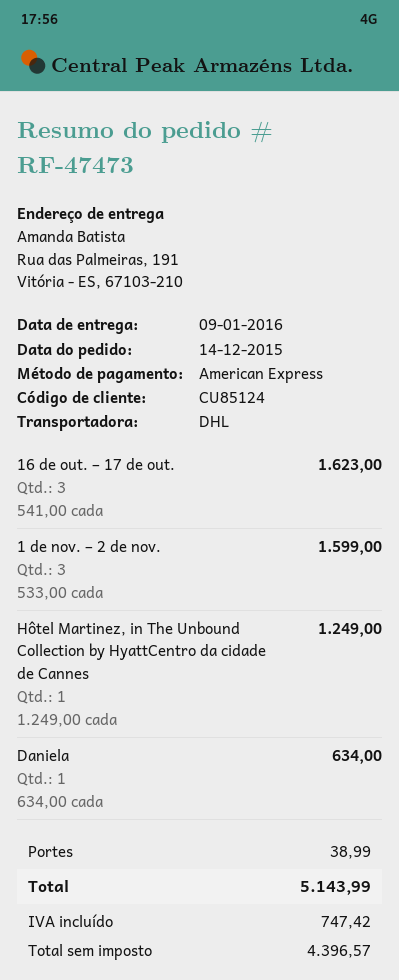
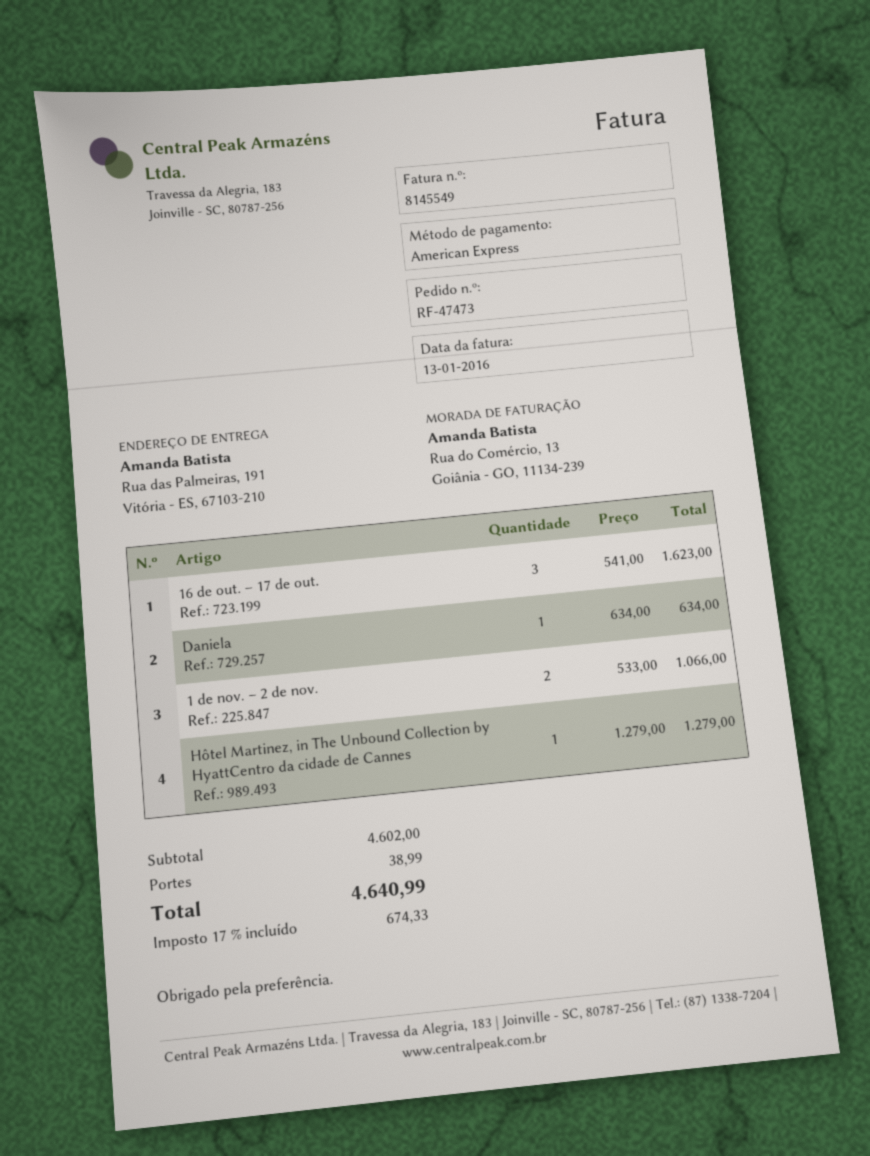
1 de nov. – 2 de nov.: 3 x 533.00 = 1599.00 -> 2 x 533.00 = 1066.00
Hôtel Martinez, in The Unbound Collection by HyattCentro da cidade de Cannes: 1 x 1249.00 = 1249.00 -> 1 x 1279.00 = 1279.00
tax: 747.42 -> 674.33
total: 5143.99 -> 4640.99

